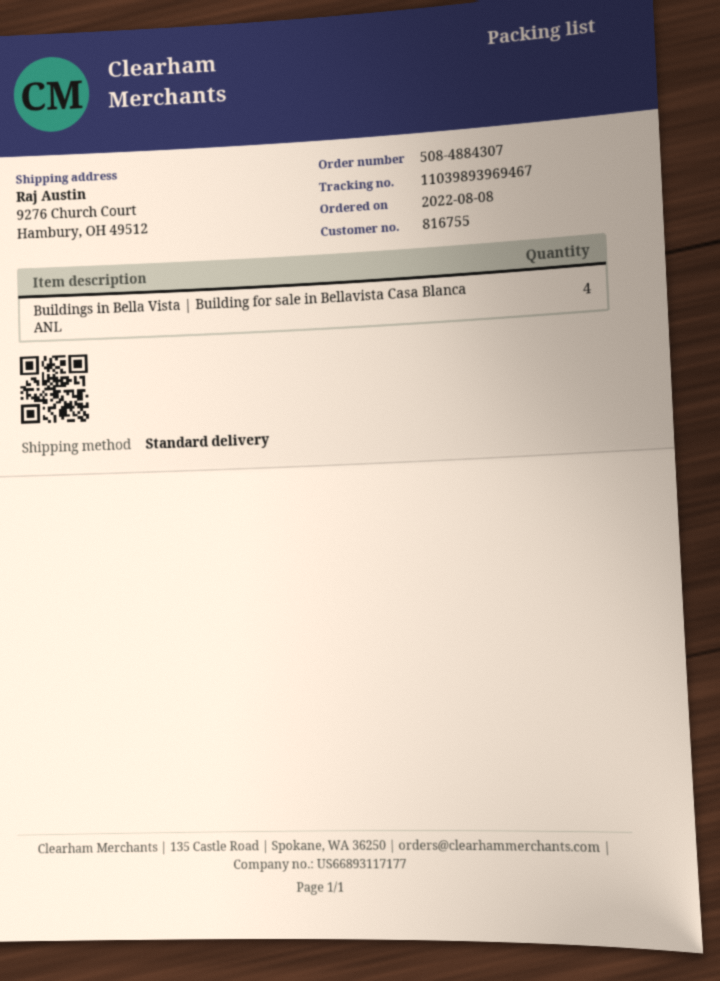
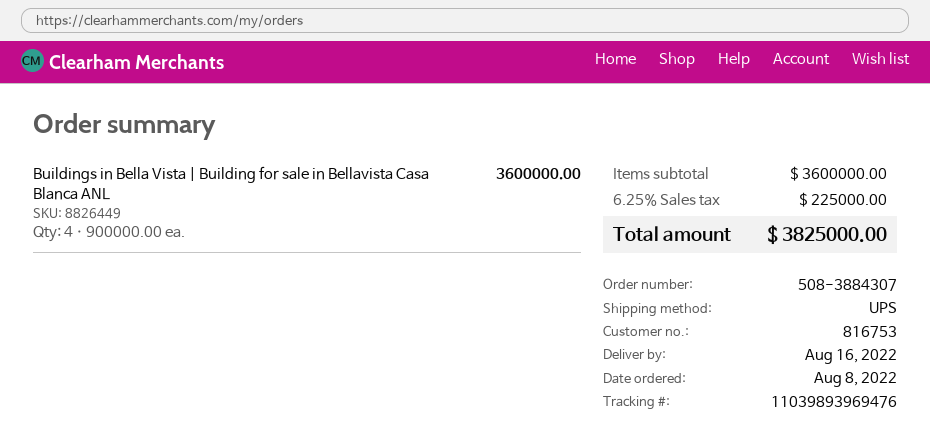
order number: 508-4884307 -> 508-3884307
customer number: 816755 -> 816753
shipping method: standard -> UPS
tracking number: 11039893969467 -> 11039893969476

